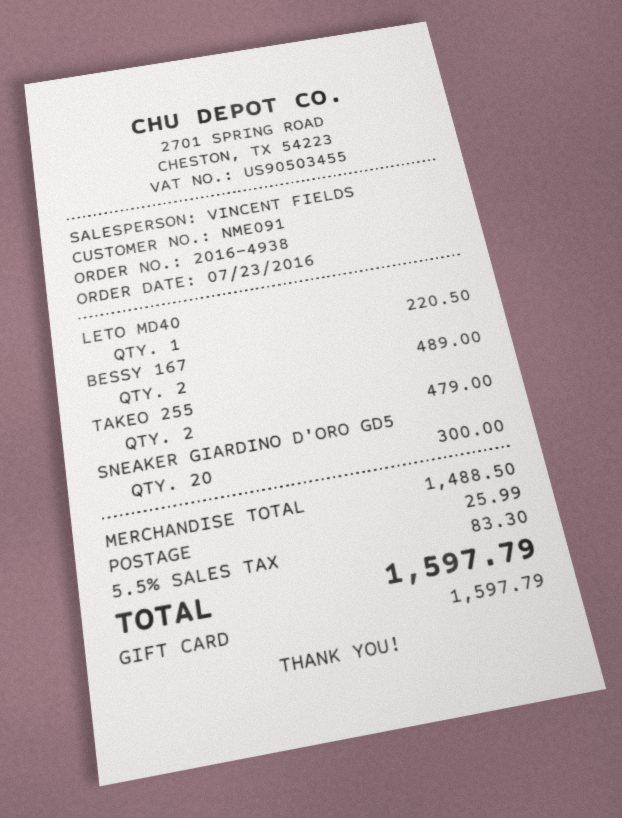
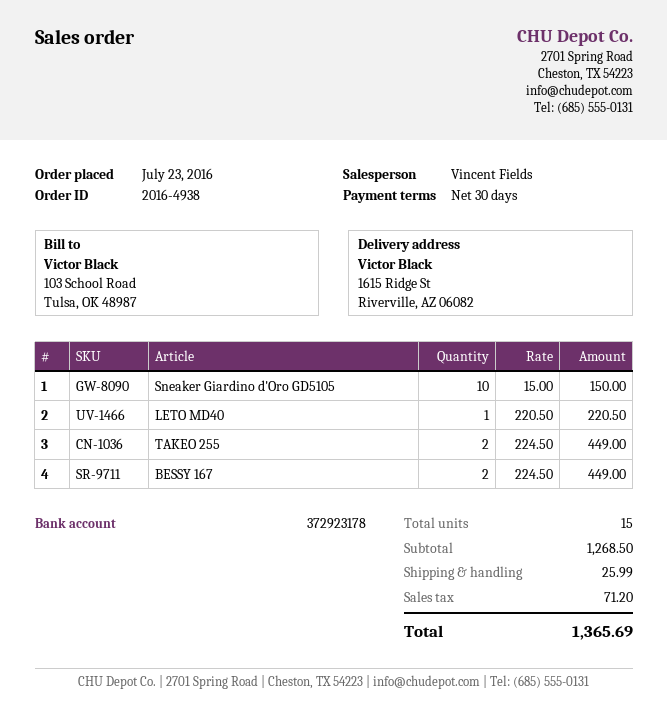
BESSY 167: 2 for 489.00 -> 2 for 449.00
TAKEO 255: 2 for 479.00 -> 2 for 449.00
SNEAKER GIARDINO D'ORO GD5: 20 for 300.00 -> 10 for 150.00
subtotal: 1488.50 -> 1268.50
tax: 83.30 -> 71.20
total: 1597.79 -> 1365.69

